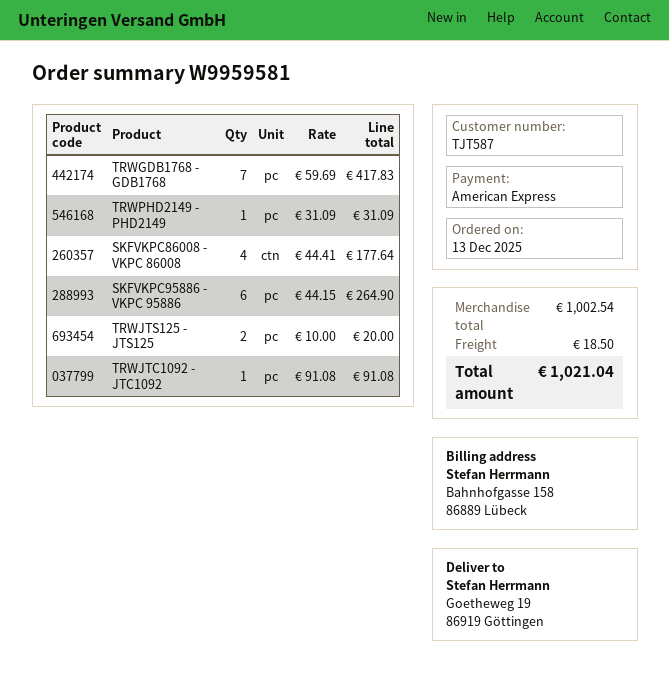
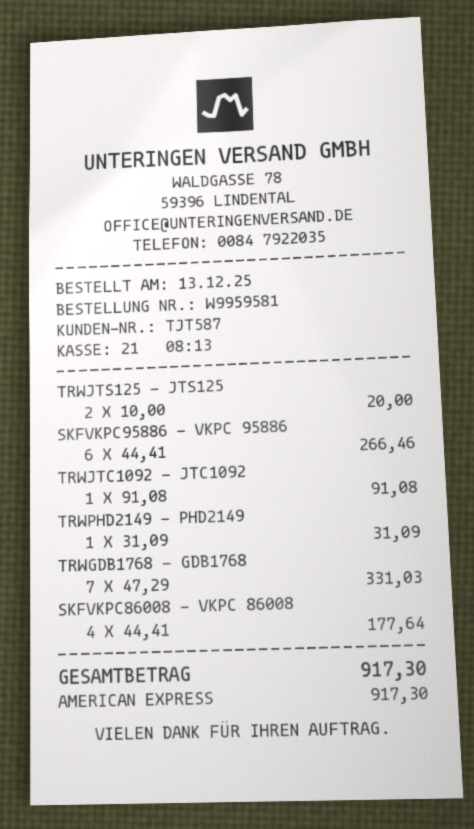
TRWGDB1768 - GDB1768: 7 x 59.69 = 417.83 -> 7 x 47.29 = 331.03
SKFVKPC95886 - VKPC 95886: 6 x 44.15 = 264.90 -> 6 x 44.41 = 266.46
shipping: 18.50 -> none
total: 1021.04 -> 917.30

